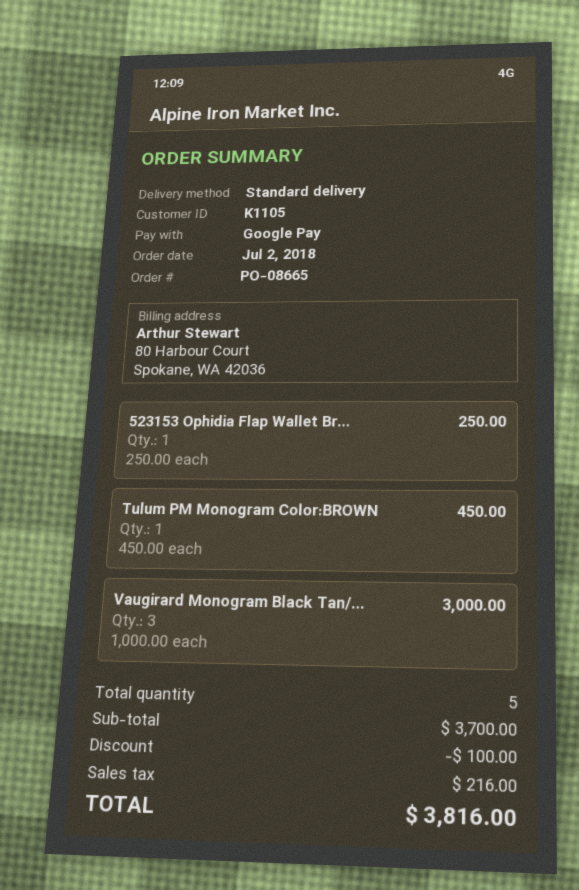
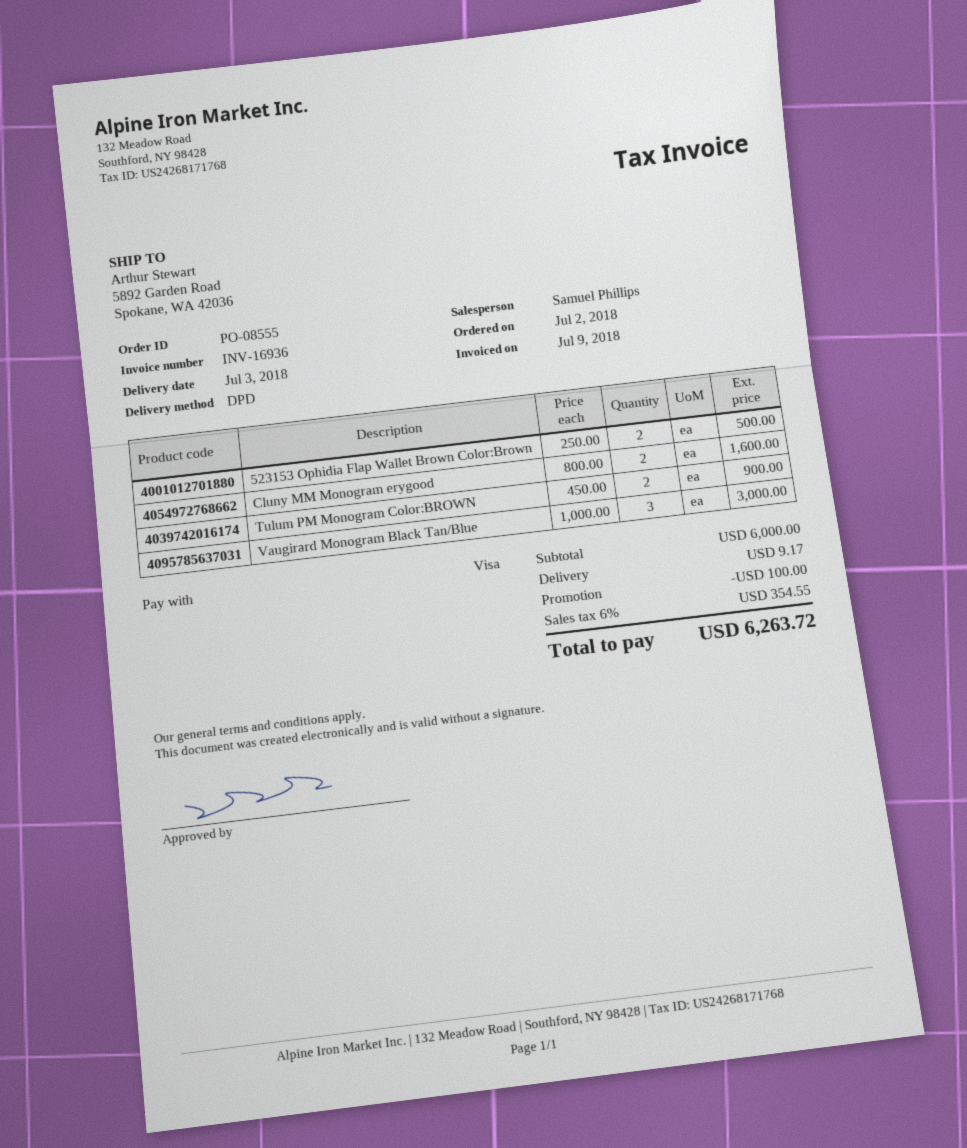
order number: PO-08665 -> PO-08555
payment method: Google Pay -> Visa
shipping method: standard -> DPD
523153 Ophidia Flap Wallet Br...: 1 x 250.00 = 250.00 -> 2 x 250.00 = 500.00
Tulum PM Monogram Color:BROWN: 1 x 450.00 = 450.00 -> 2 x 450.00 = 900.00
Cluny MM Monogram erygood: none -> 2 x 800.00 = 1600.00
subtotal: 3700.00 -> 6000.00
shipping: none -> 9.17
tax: 216.00 -> 354.55
total: 3816.00 -> 6263.72

